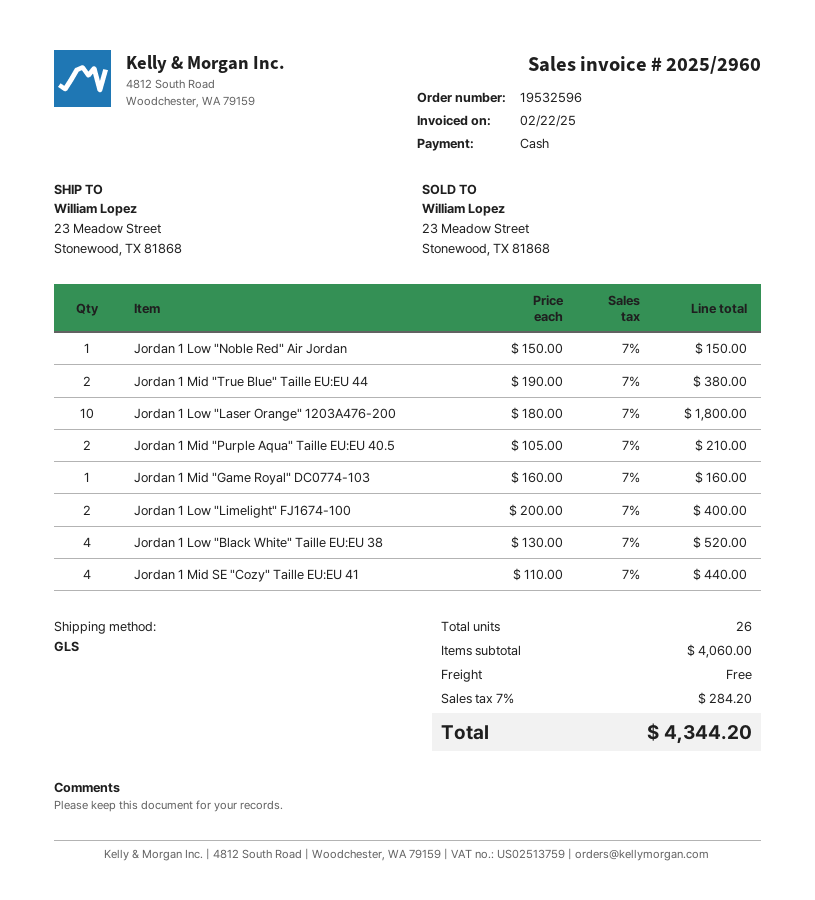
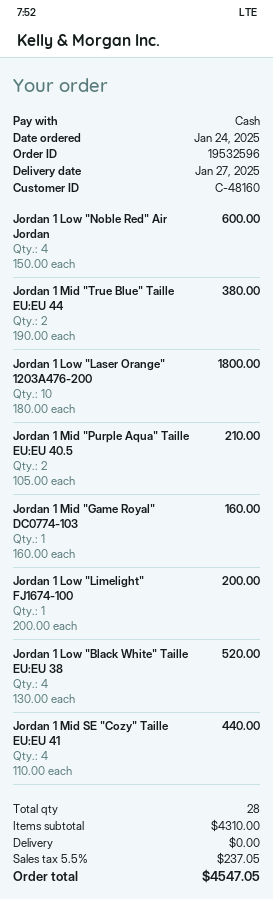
Jordan 1 Low "Noble Red" Air Jordan: 1 x 150.00 = 150.00 -> 4 x 150.00 = 600.00
Jordan 1 Low "Limelight" FJ1674-100: 2 x 200.00 = 400.00 -> 1 x 200.00 = 200.00
total quantity: 26 -> 28
subtotal: 4060.00 -> 4310.00
tax: 7% = 284.20 -> 5.5% = 237.05
total: 4344.20 -> 4547.05

